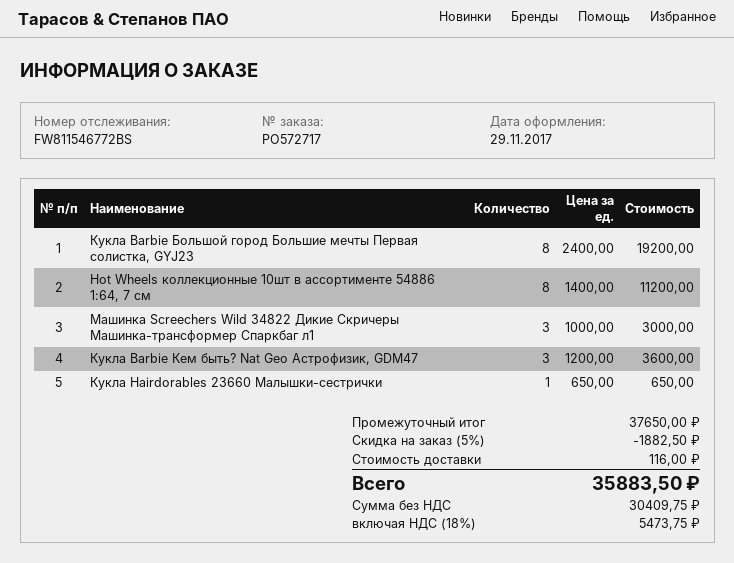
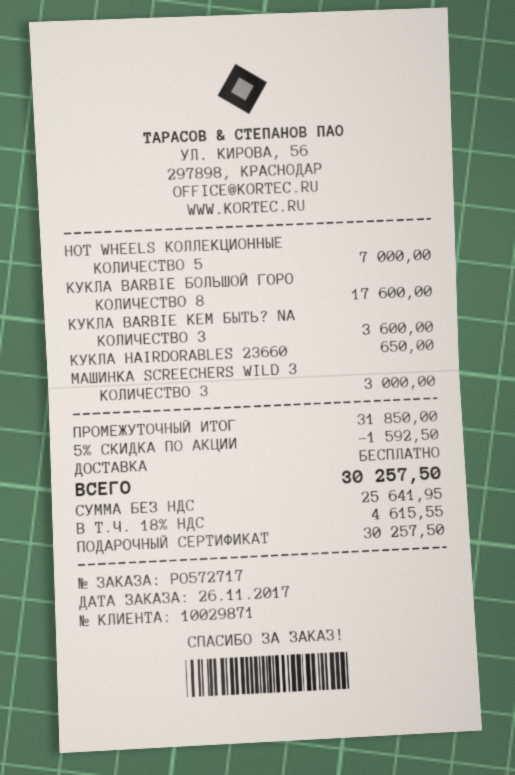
order date: 2017-11-29 -> 2017-11-26
Кукла Barbie Большой город Большие мечты Первая солистка, GYJ23: 8 for 19200.00 -> 8 for 17600.00
Hot Wheels коллекционные 10шт в ассортименте 54886 1:64, 7 см: 8 for 11200.00 -> 5 for 7000.00
subtotal: 37650.00 -> 31850.00
discount: 5% = 1882.50 -> 5% = 1592.50
shipping: 116.00 -> 0.00
net: 30409.75 -> 25641.95
tax: 18% = 5473.75 -> 18% = 4615.55
total: 35883.50 -> 30257.50

